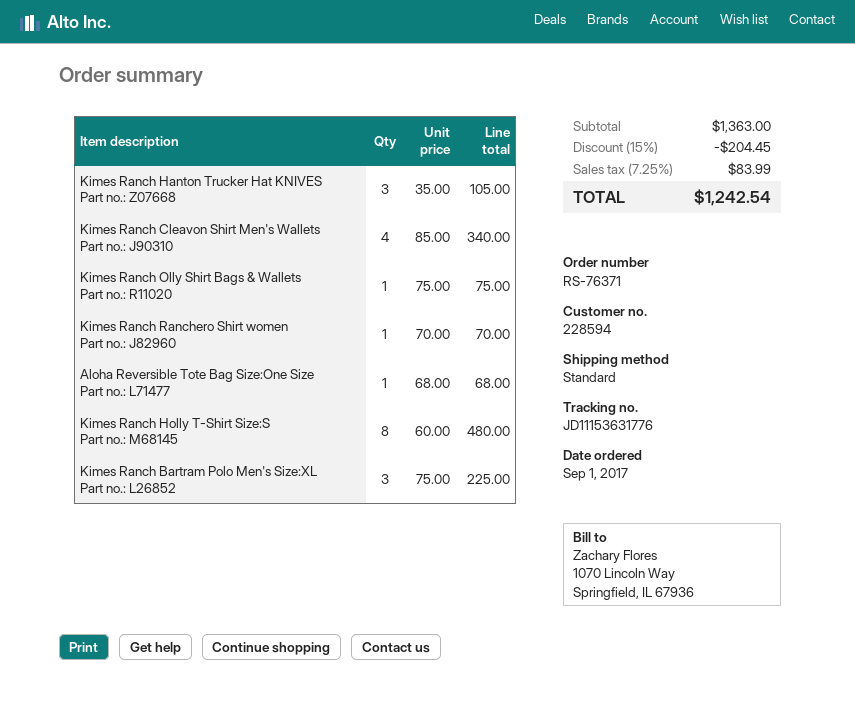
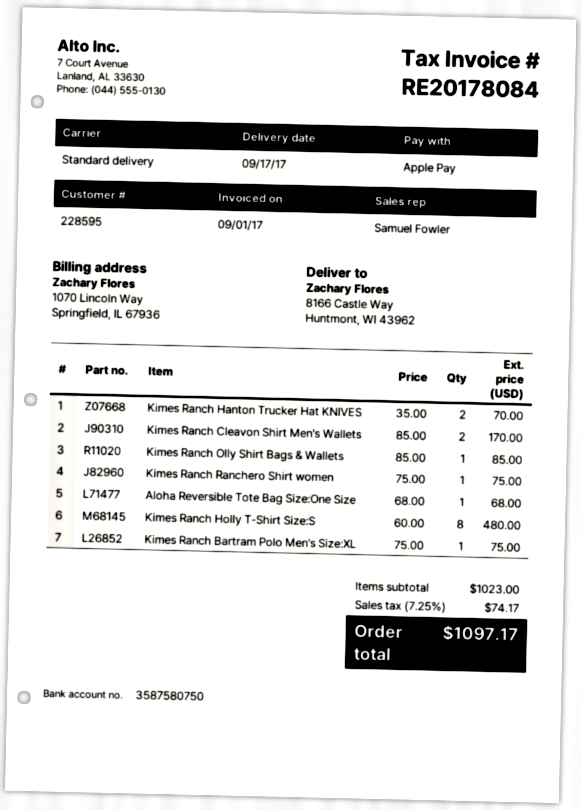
customer number: 228594 -> 228595
Kimes Ranch Hanton Trucker Hat KNIVES: 3 x 35.00 = 105.00 -> 2 x 35.00 = 70.00
Kimes Ranch Cleavon Shirt Men's Wallets: 4 x 85.00 = 340.00 -> 2 x 85.00 = 170.00
Kimes Ranch Olly Shirt Bags & Wallets: 1 x 75.00 = 75.00 -> 1 x 85.00 = 85.00
Kimes Ranch Ranchero Shirt women: 1 x 70.00 = 70.00 -> 1 x 75.00 = 75.00
Kimes Ranch Bartram Polo Men's Size:XL: 3 x 75.00 = 225.00 -> 1 x 75.00 = 75.00
subtotal: 1363.00 -> 1023.00
discount: 15% = 204.45 -> none
tax: 7.25% = 83.99 -> 7.25% = 74.17
total: 1242.54 -> 1097.17

